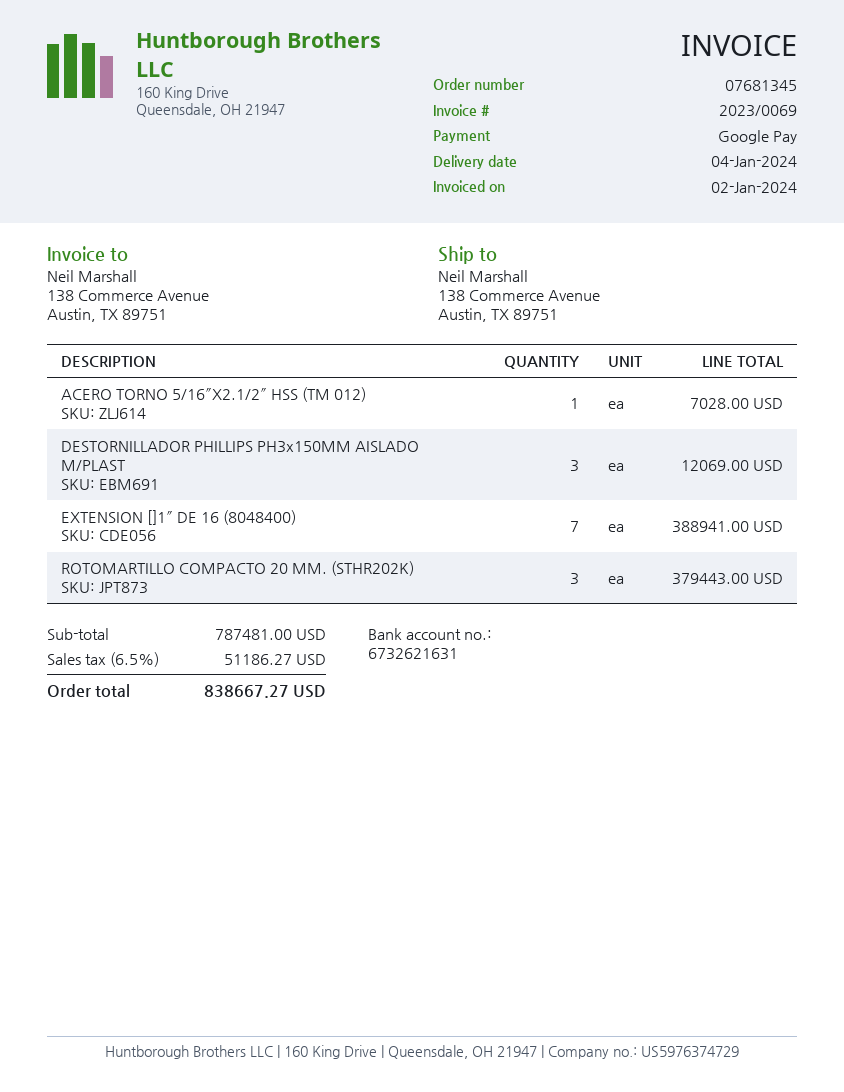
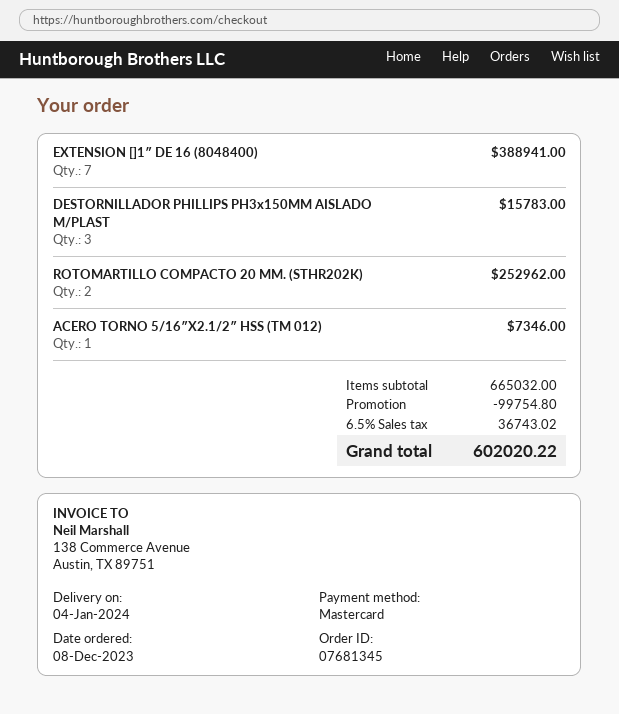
payment method: Google Pay -> Mastercard
ACERO TORNO 5/16″X2.1/2″ HSS (TM 012): 1 for 7028.00 -> 1 for 7346.00
DESTORNILLADOR PHILLIPS PH3x150MM AISLADO M/PLAST: 3 for 12069.00 -> 3 for 15783.00
ROTOMARTILLO COMPACTO 20 MM. (STHR202K): 3 for 379443.00 -> 2 for 252962.00
subtotal: 787481.00 -> 665032.00
discount: none -> 99754.80
tax: 6.5% = 51186.27 -> 6.5% = 36743.02
total: 838667.27 -> 602020.22

